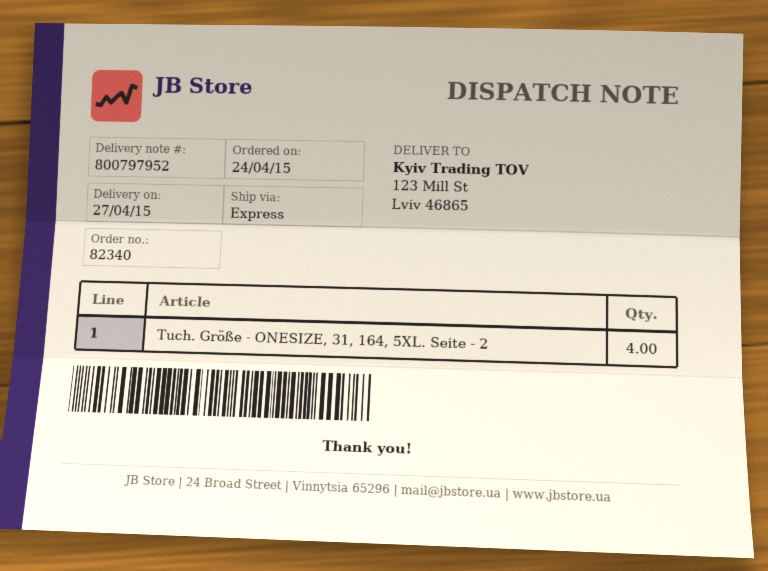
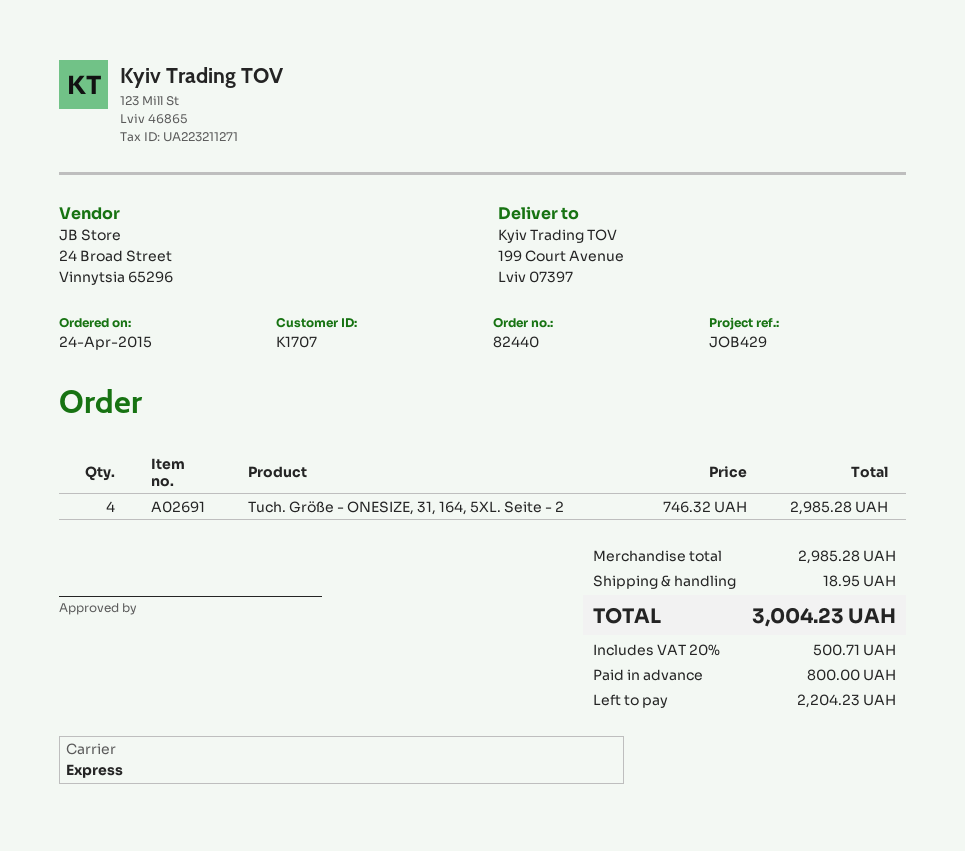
order number: 82340 -> 82440
ship to: 123 Mill St, Lviv 46865 -> 199 Court Avenue, Lviv 07397

